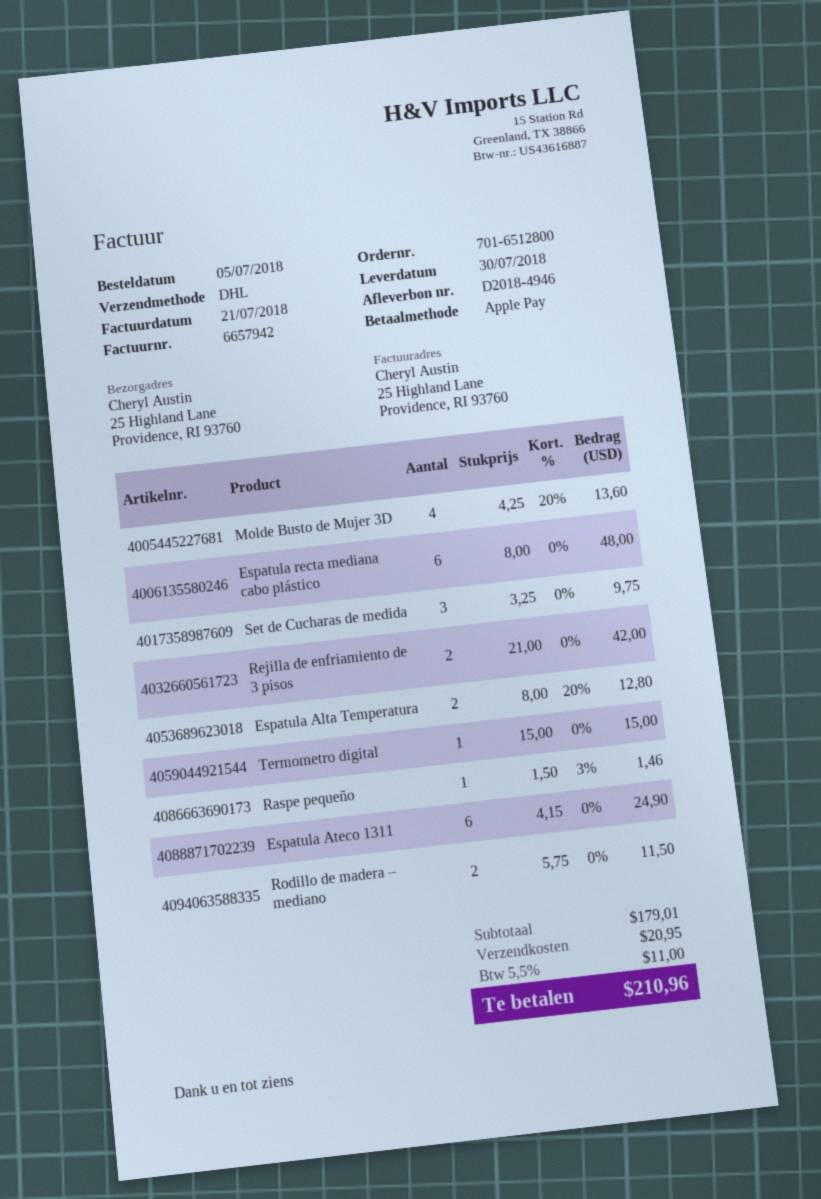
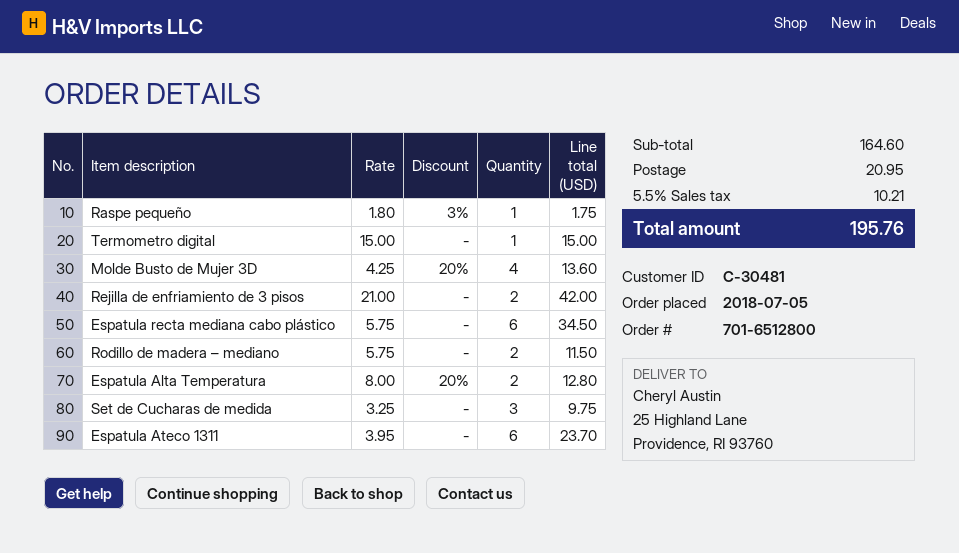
Espatula recta mediana cabo plástico: 6 x 8.00 = 48.00 -> 6 x 5.75 = 34.50
Raspe pequeño: 1 x 1.50 - 3% = 1.46 -> 1 x 1.80 - 3% = 1.75
Espatula Ateco 1311: 6 x 4.15 = 24.90 -> 6 x 3.95 = 23.70
subtotal: 179.01 -> 164.60
tax: 5.5% = 11.00 -> 5.5% = 10.21
total: 210.96 -> 195.76

